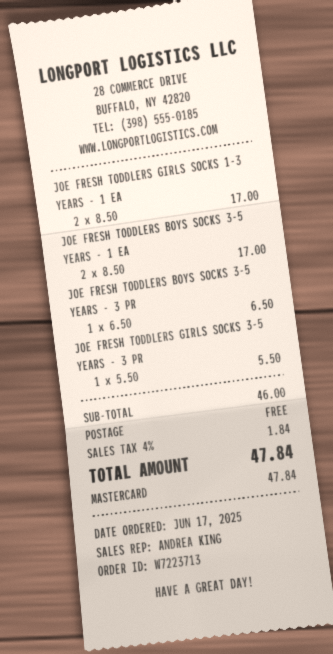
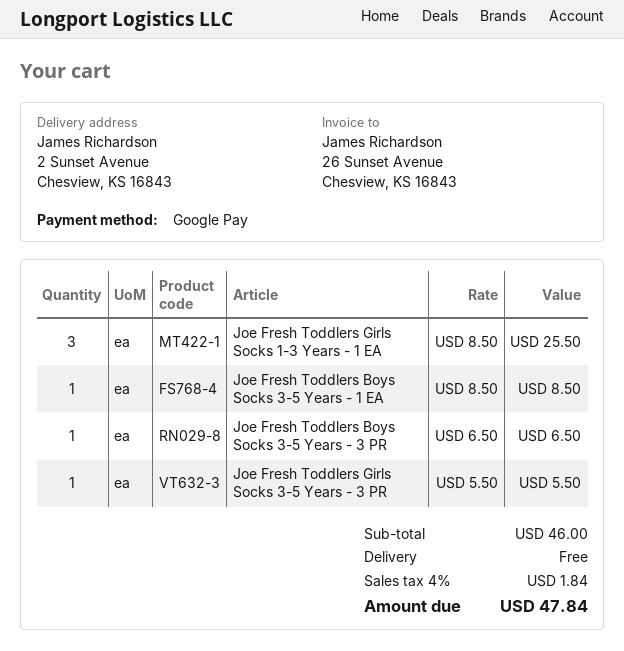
payment method: Mastercard -> Google Pay
JOE FRESH TODDLERS GIRLS SOCKS 1-3 YEARS - 1 EA: 2 x 8.50 = 17.00 -> 3 x 8.50 = 25.50
JOE FRESH TODDLERS BOYS SOCKS 3-5 YEARS - 1 EA: 2 x 8.50 = 17.00 -> 1 x 8.50 = 8.50

